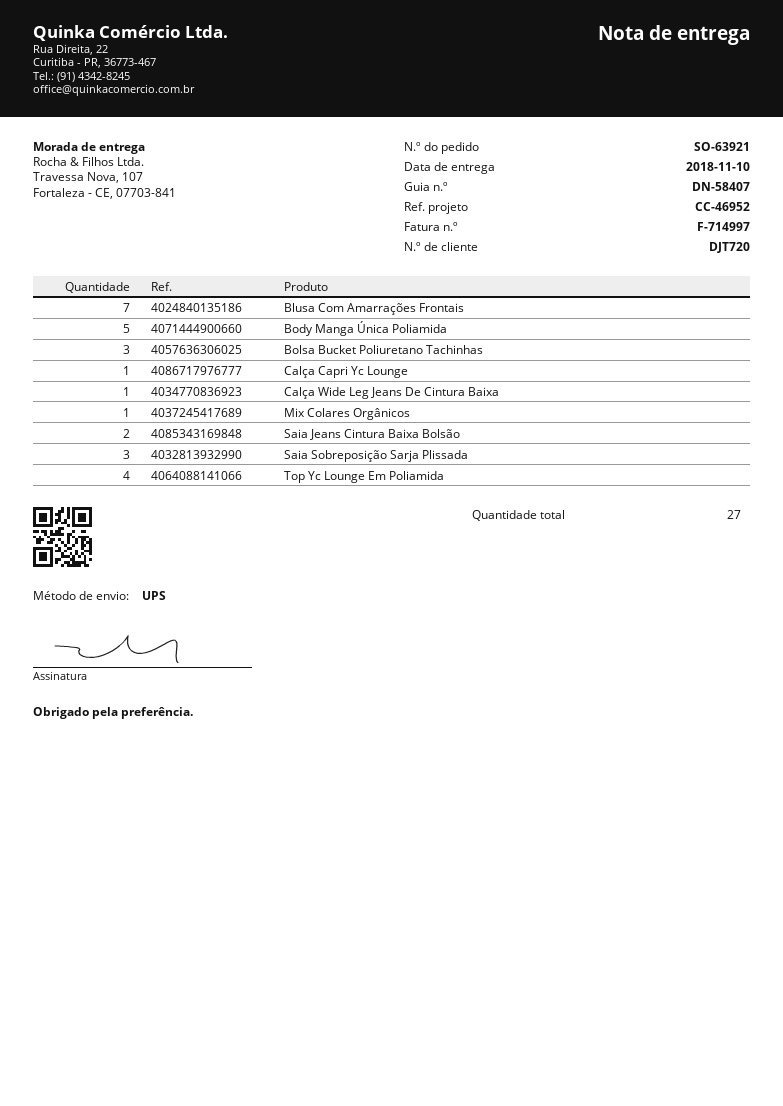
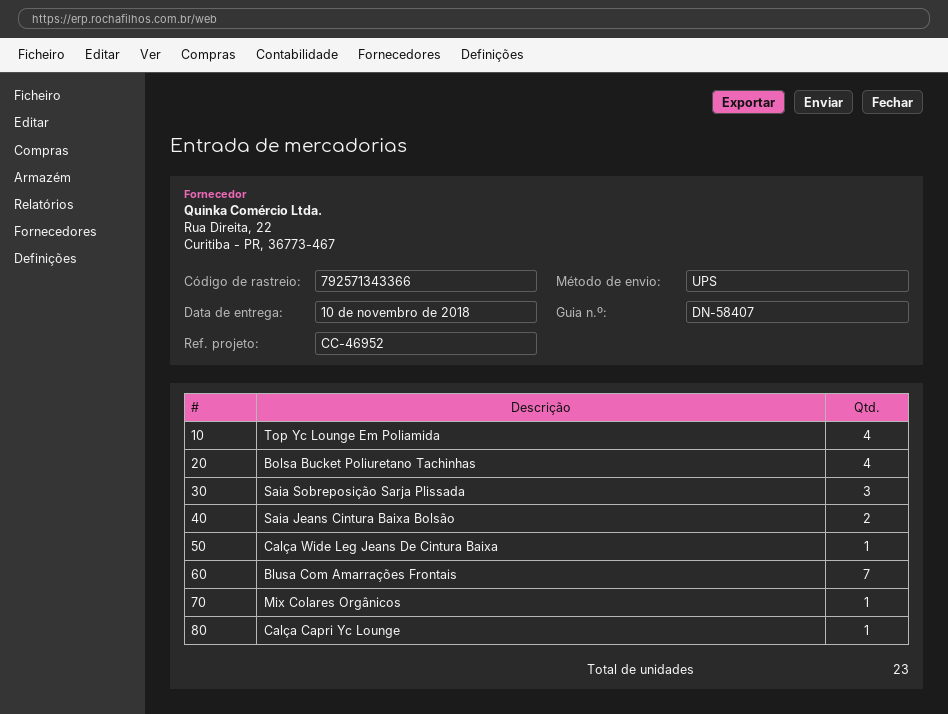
Body Manga Única Poliamida: 5 -> none
Bolsa Bucket Poliuretano Tachinhas: 3 -> 4
total quantity: 27 -> 23

